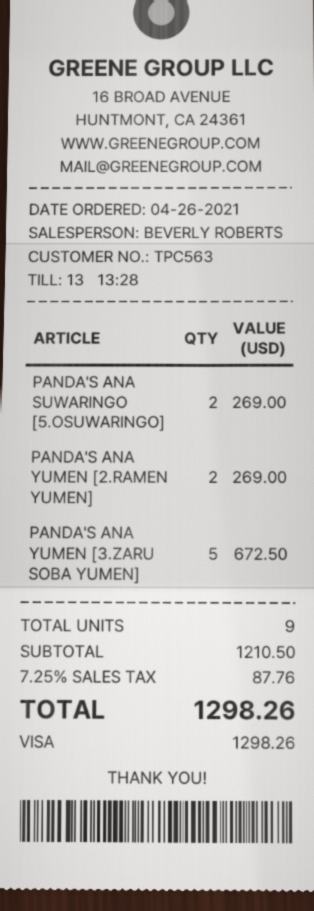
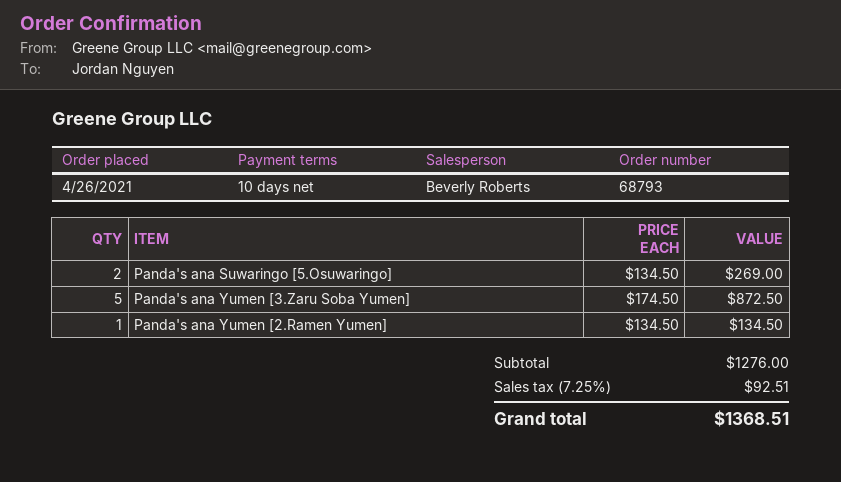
PANDA'S ANA YUMEN [2.RAMEN YUMEN]: 2 for 269.00 -> 1 for 134.50
PANDA'S ANA YUMEN [3.ZARU SOBA YUMEN]: 5 for 672.50 -> 5 for 872.50
subtotal: 1210.50 -> 1276.00
tax: 7.25% = 87.76 -> 7.25% = 92.51
total: 1298.26 -> 1368.51

